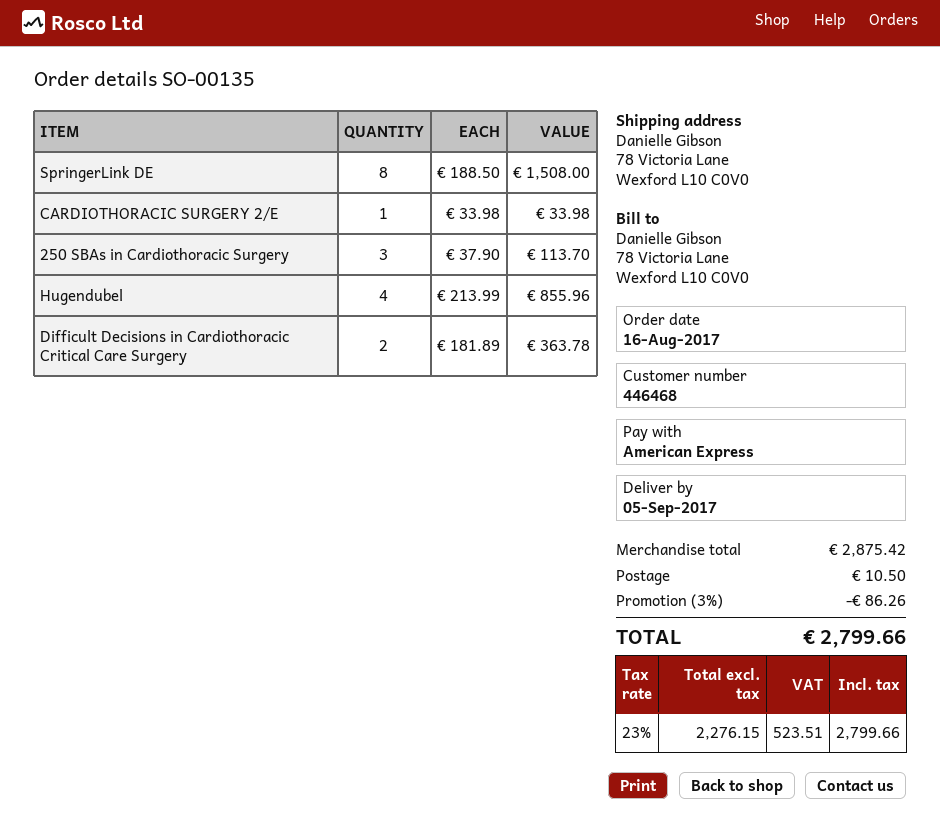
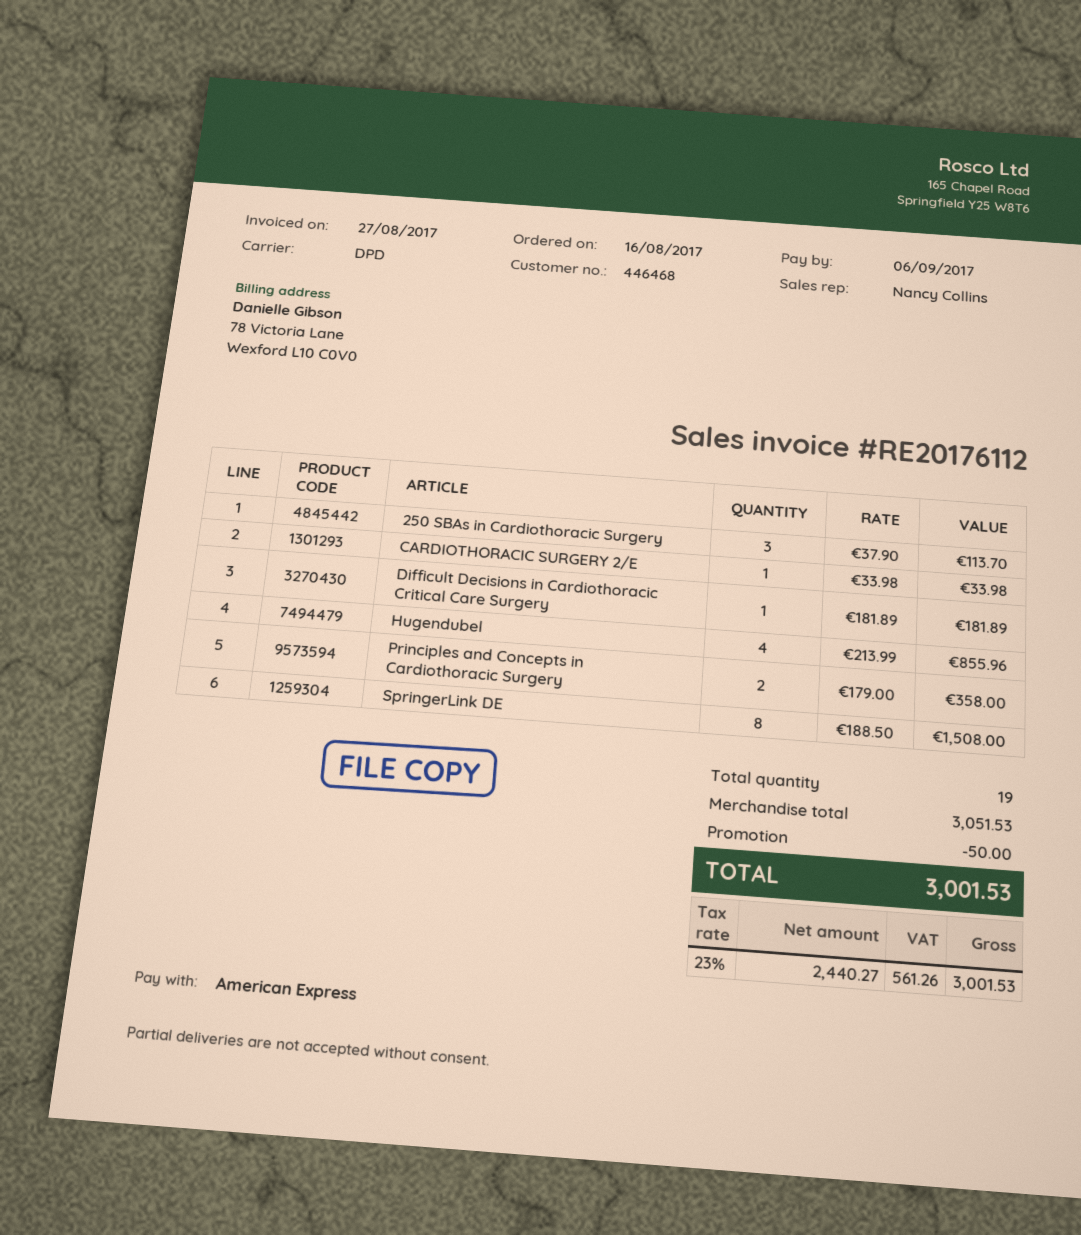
Difficult Decisions in Cardiothoracic Critical Care Surgery: 2 x 181.89 = 363.78 -> 1 x 181.89 = 181.89
Principles and Concepts in Cardiothoracic Surgery: none -> 2 x 179.00 = 358.00
subtotal: 2875.42 -> 3051.53
discount: 86.26 -> 50.00
shipping: 10.50 -> none
net: 2276.15 -> 2440.27
tax: 23% = 523.51 -> 23% = 561.26
total: 2799.66 -> 3001.53

